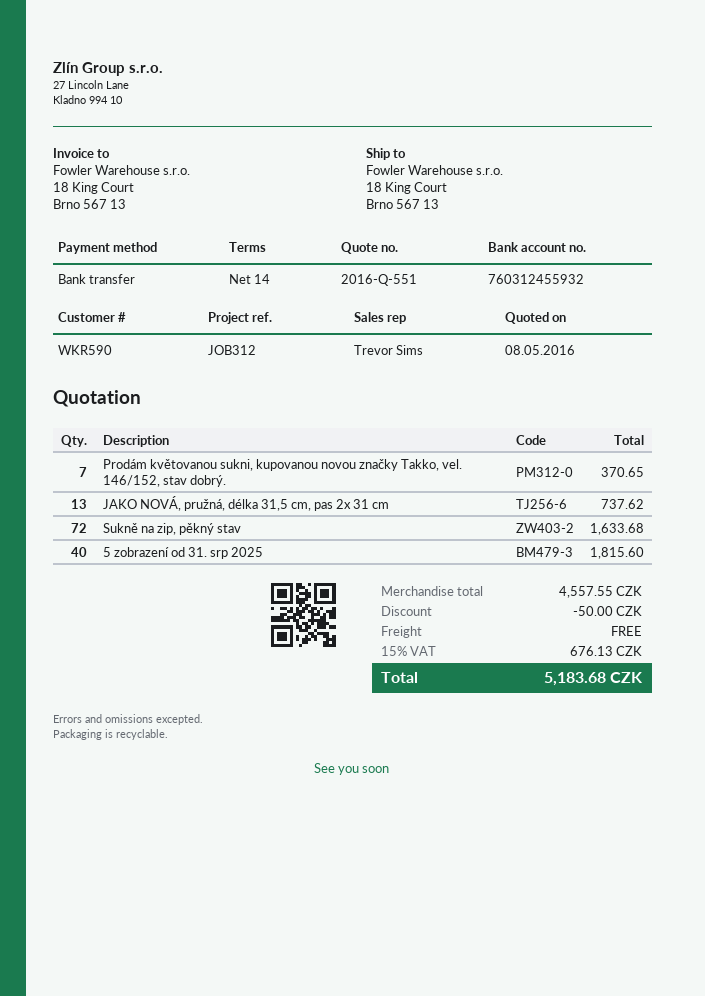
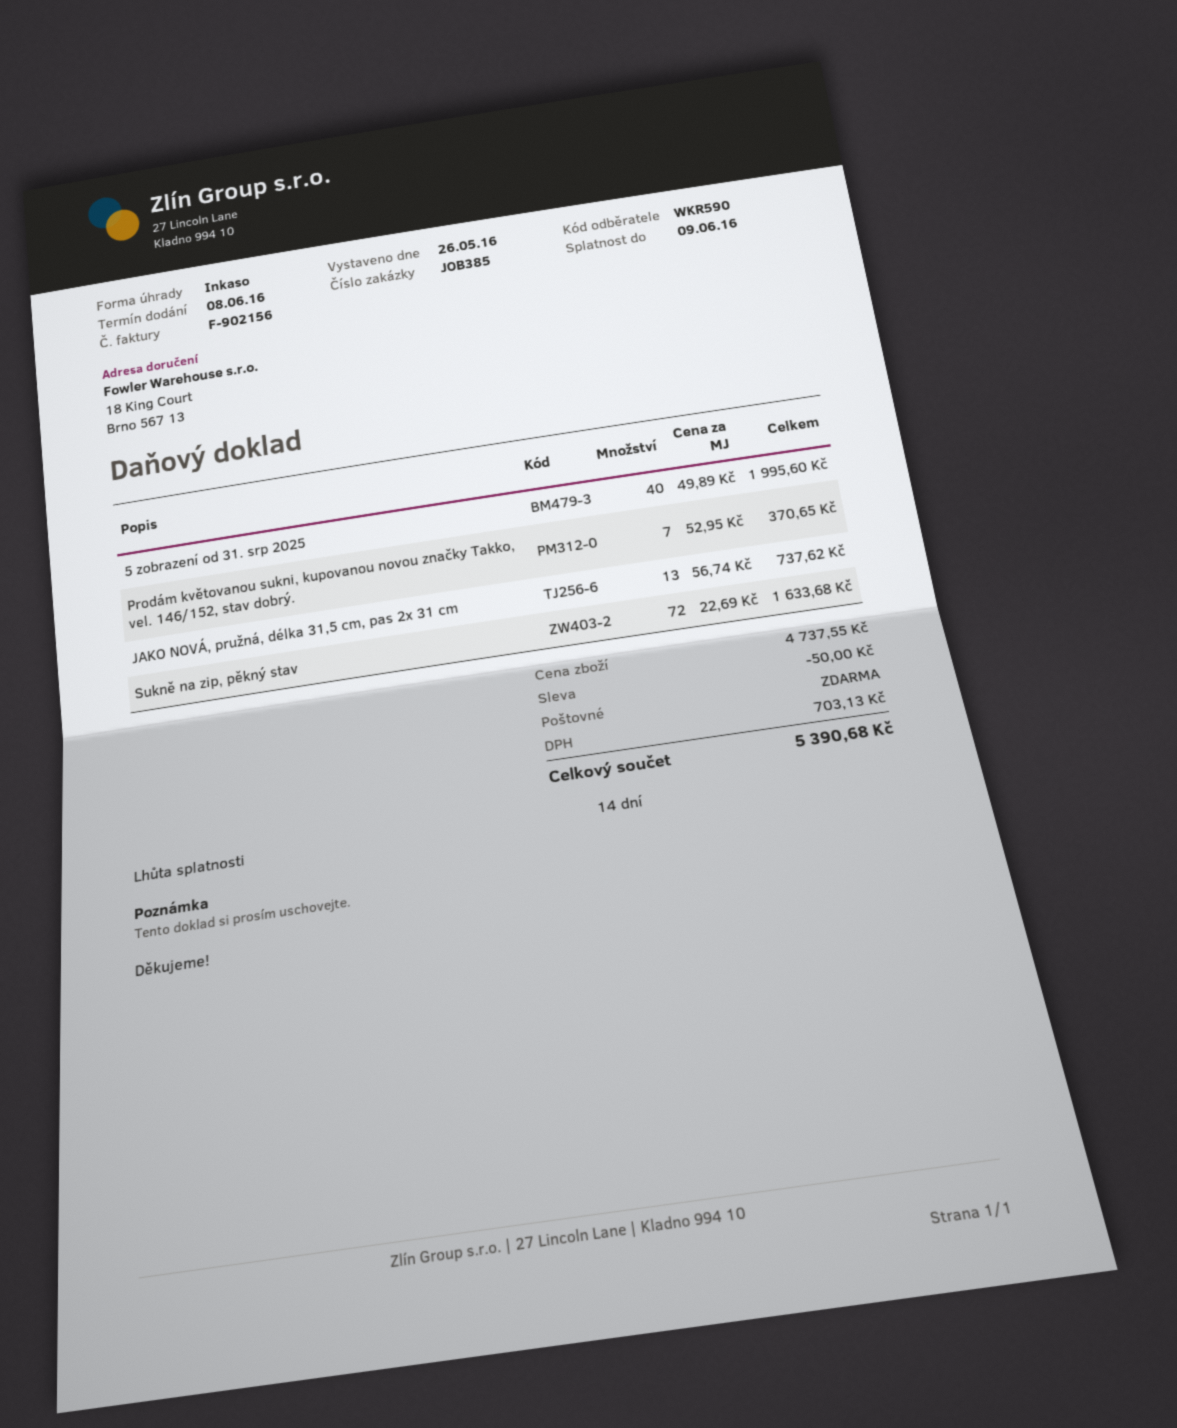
reference: JOB312 -> JOB385
payment method: bank transfer -> direct debit
5 zobrazení od 31. srp 2025: 40 for 1815.60 -> 40 for 1995.60
subtotal: 4557.55 -> 4737.55
tax: 676.13 -> 703.13
total: 5183.68 -> 5390.68

